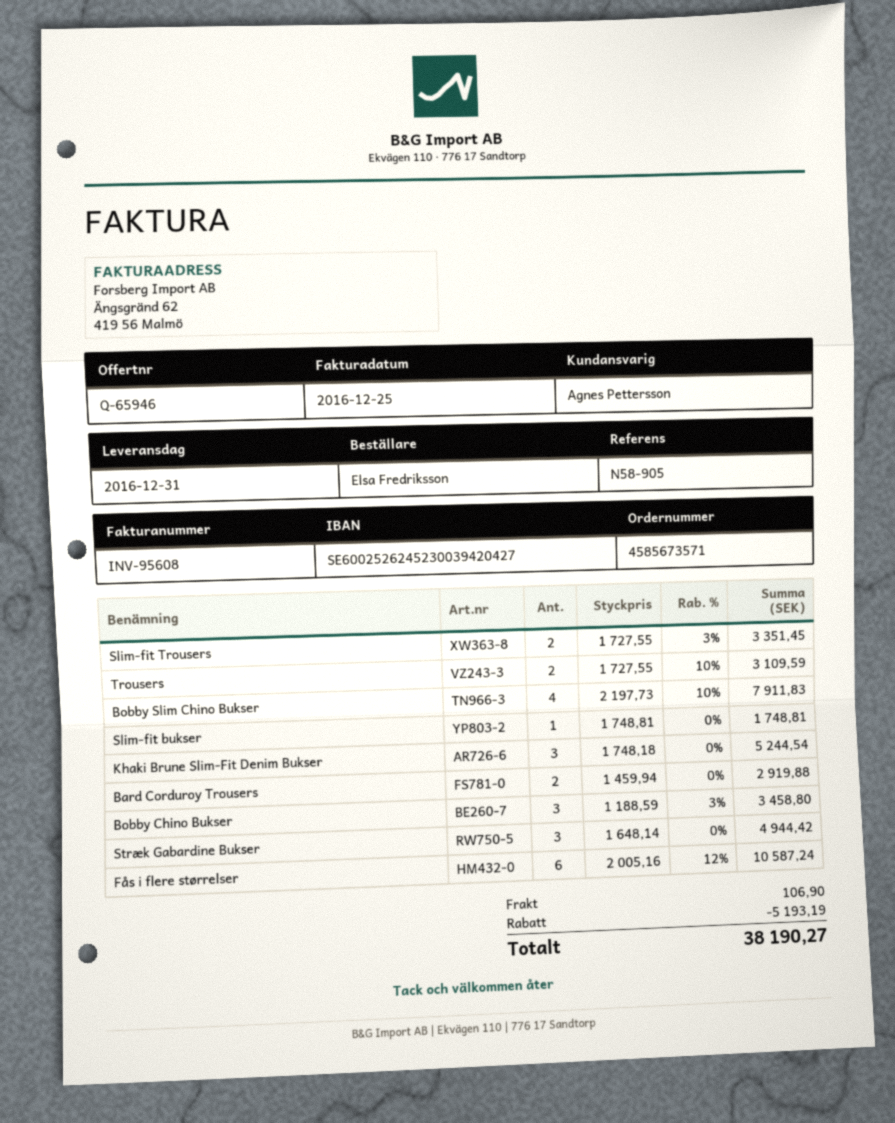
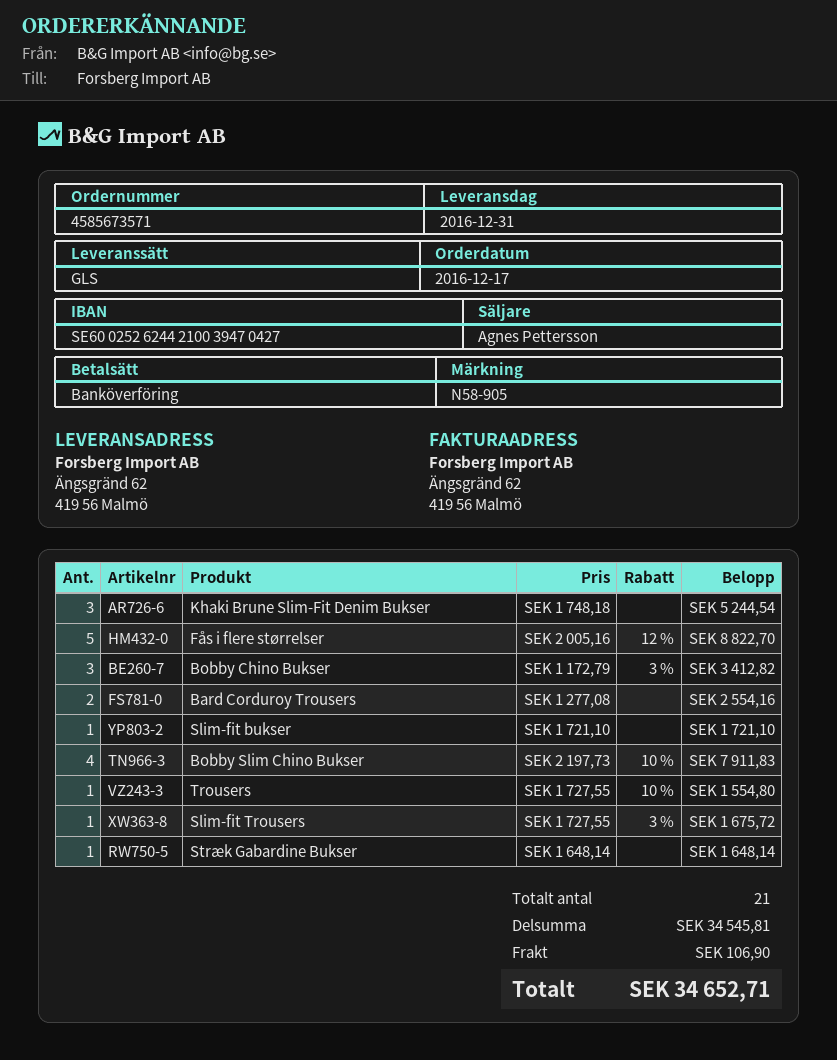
bank account: SE6002526245230039420427 -> SE6002526244210039470427
Slim-fit Trousers: 2 x 1727.55 - 3% = 3351.45 -> 1 x 1727.55 - 3% = 1675.72
Trousers: 2 x 1727.55 - 10% = 3109.59 -> 1 x 1727.55 - 10% = 1554.80
Slim-fit bukser: 1 x 1748.81 = 1748.81 -> 1 x 1721.10 = 1721.10
Bard Corduroy Trousers: 2 x 1459.94 = 2919.88 -> 2 x 1277.08 = 2554.16
Bobby Chino Bukser: 3 x 1188.59 - 3% = 3458.80 -> 3 x 1172.79 - 3% = 3412.82
Stræk Gabardine Bukser: 3 x 1648.14 = 4944.42 -> 1 x 1648.14 = 1648.14
Fås i flere størrelser: 6 x 2005.16 - 12% = 10587.24 -> 5 x 2005.16 - 12% = 8822.70
discount: 5193.19 -> none
total: 38190.27 -> 34652.71

